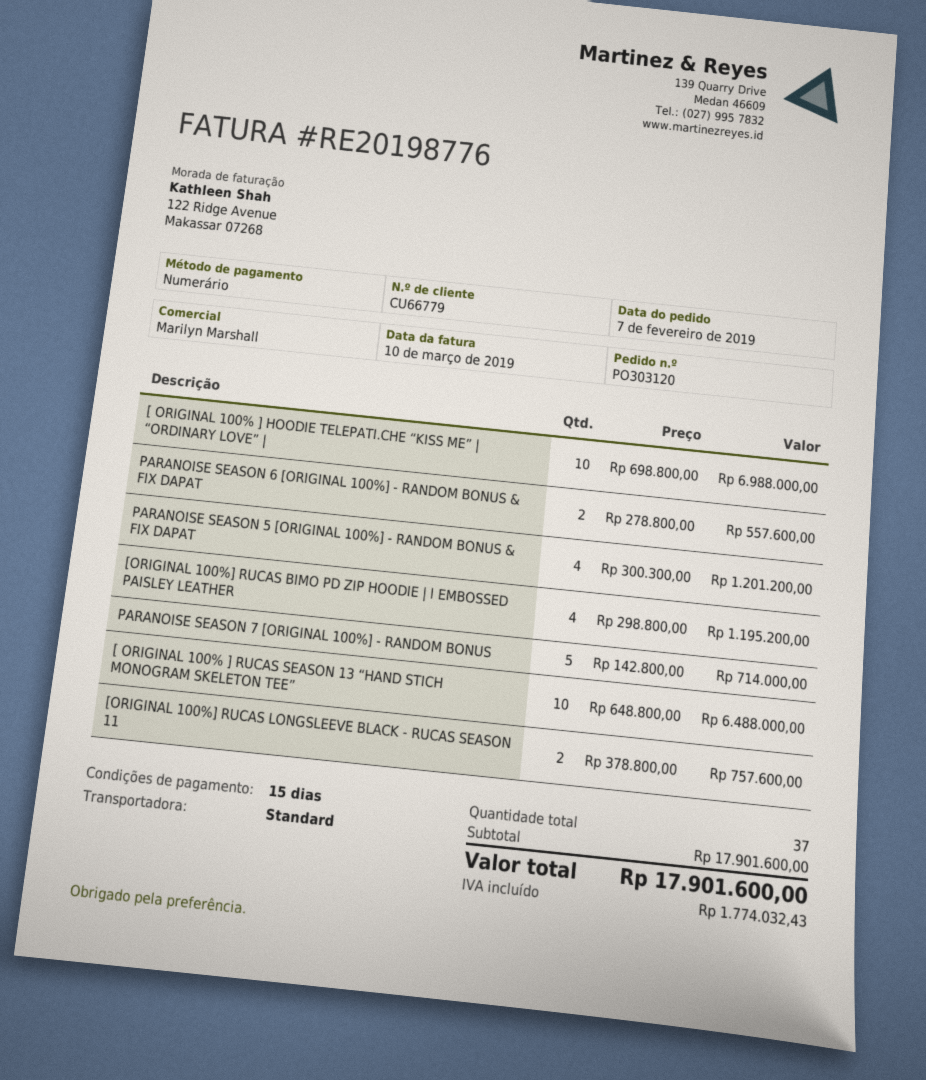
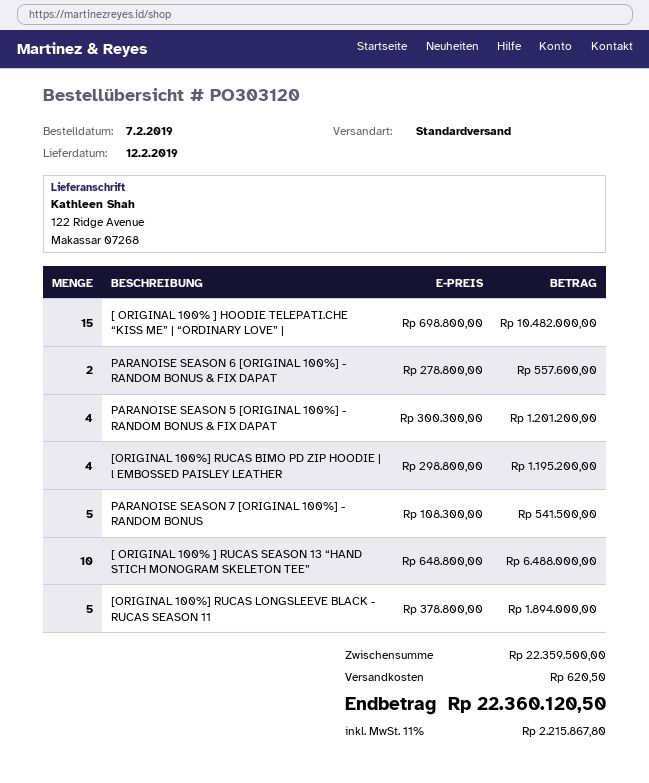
[ ORIGINAL 100% ] HOODIE TELEPATI.CHE “KISS ME” | “ORDINARY LOVE” |: 10 x 698800.00 = 6988000.00 -> 15 x 698800.00 = 10482000.00
PARANOISE SEASON 7 [ORIGINAL 100%] - RANDOM BONUS: 5 x 142800.00 = 714000.00 -> 5 x 108300.00 = 541500.00
[ORIGINAL 100%] RUCAS LONGSLEEVE BLACK - RUCAS SEASON 11: 2 x 378800.00 = 757600.00 -> 5 x 378800.00 = 1894000.00
subtotal: 17901600.00 -> 22359500.00
shipping: none -> 620.50
tax: 1774032.43 -> 2215867.80
total: 17901600.00 -> 22360120.50

